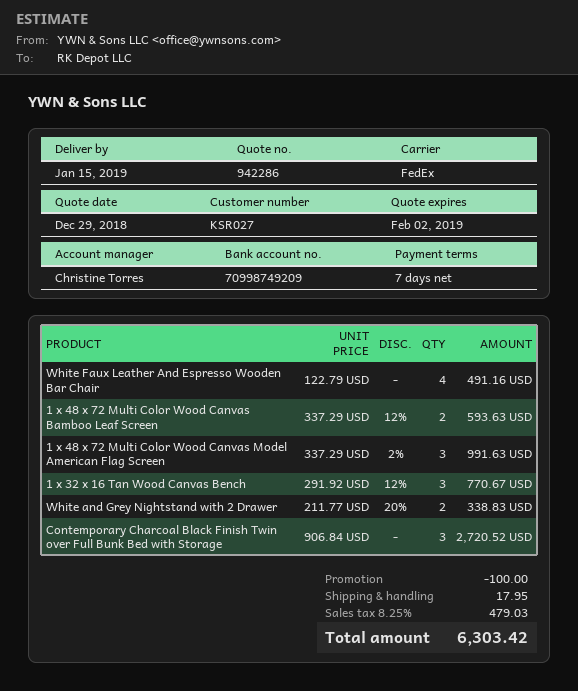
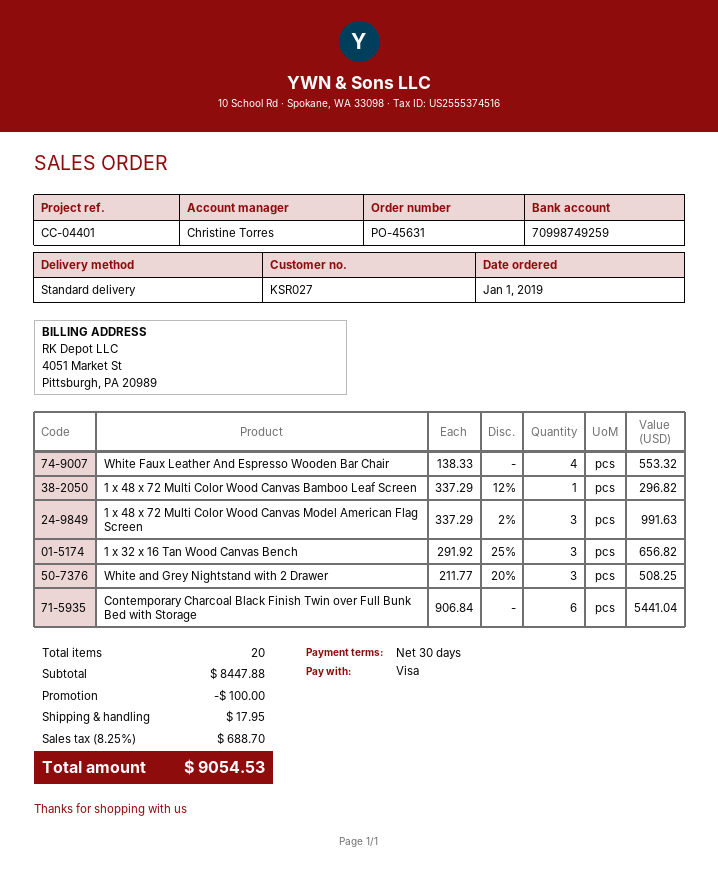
payment terms: 7 days -> 30 days
bank account: 70998749209 -> 70998749259
shipping method: FedEx -> standard
White Faux Leather And Espresso Wooden Bar Chair: 4 x 122.79 = 491.16 -> 4 x 138.33 = 553.32
1 x 48 x 72 Multi Color Wood Canvas Bamboo Leaf Screen: 2 x 337.29 - 12% = 593.63 -> 1 x 337.29 - 12% = 296.82
1 x 32 x 16 Tan Wood Canvas Bench: 3 x 291.92 - 12% = 770.67 -> 3 x 291.92 - 25% = 656.82
White and Grey Nightstand with 2 Drawer: 2 x 211.77 - 20% = 338.83 -> 3 x 211.77 - 20% = 508.25
Contemporary Charcoal Black Finish Twin over Full Bunk Bed with Storage: 3 x 906.84 = 2720.52 -> 6 x 906.84 = 5441.04
tax: 8.25% = 479.03 -> 8.25% = 688.70
total: 6303.42 -> 9054.53

